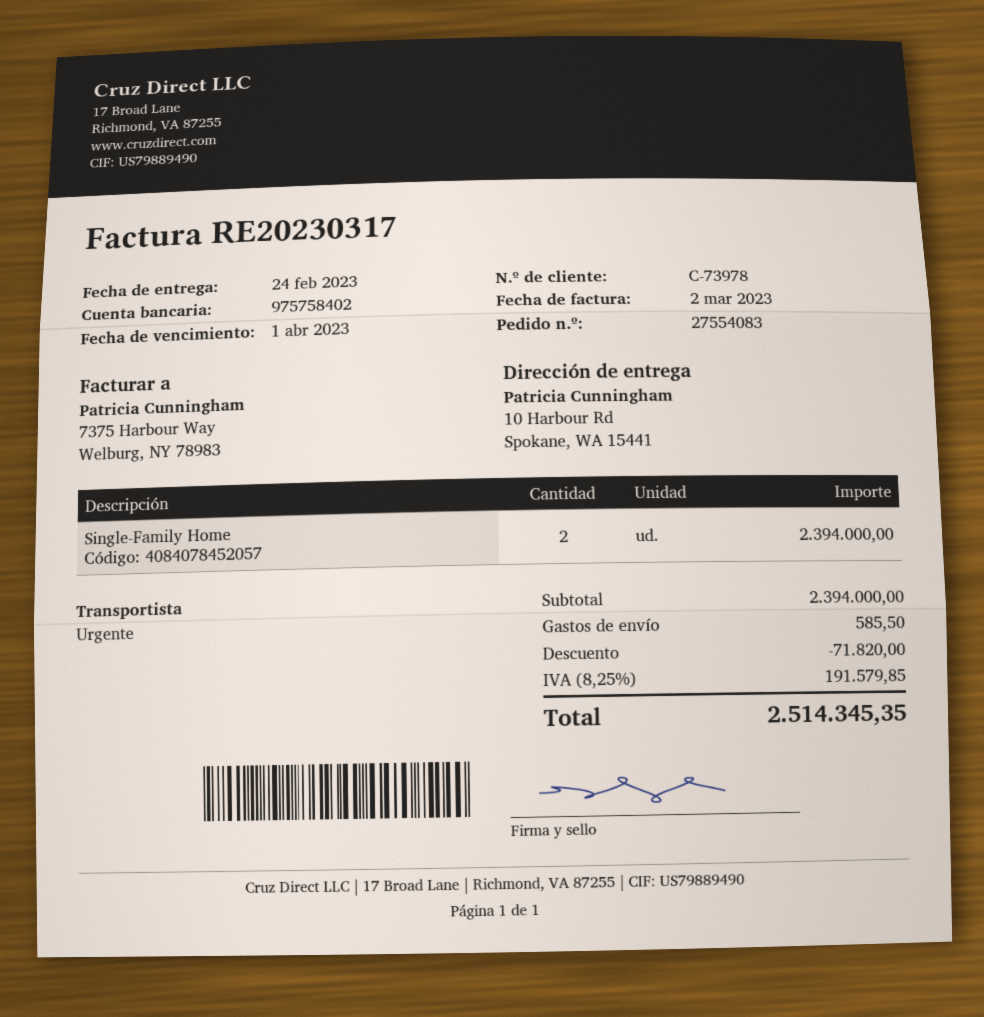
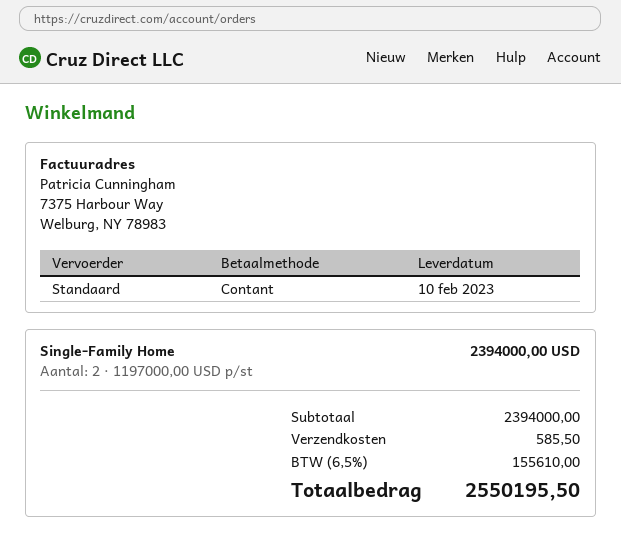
delivery date: 2023-02-24 -> 2023-02-10
shipping method: express -> standard
discount: 71820.00 -> none
tax: 8.25% = 191579.85 -> 6.5% = 155610.00
total: 2514345.35 -> 2550195.50

